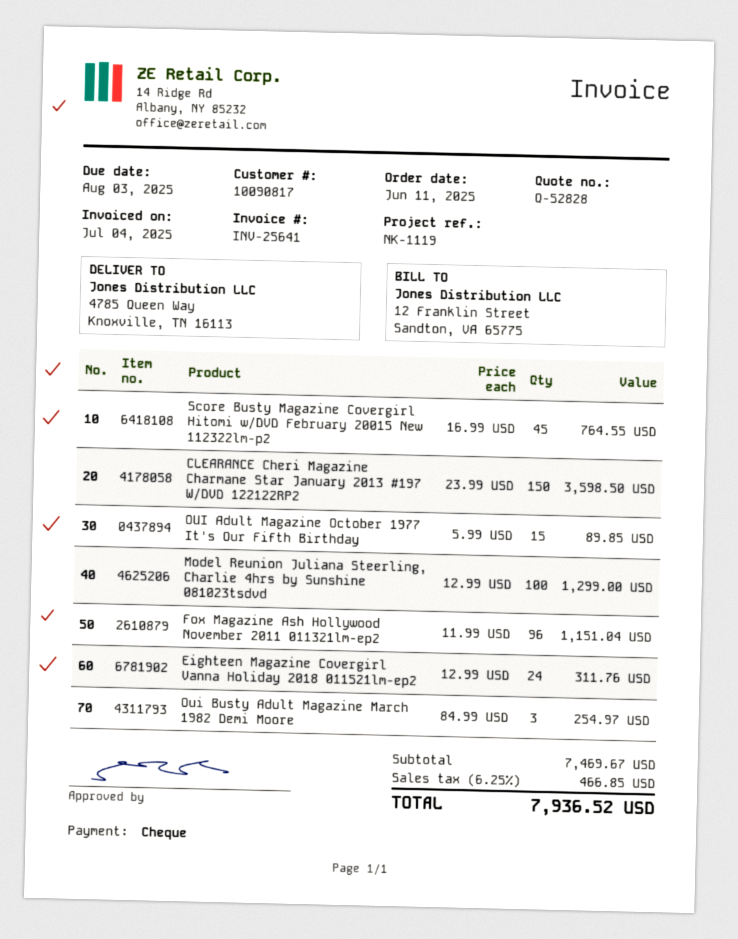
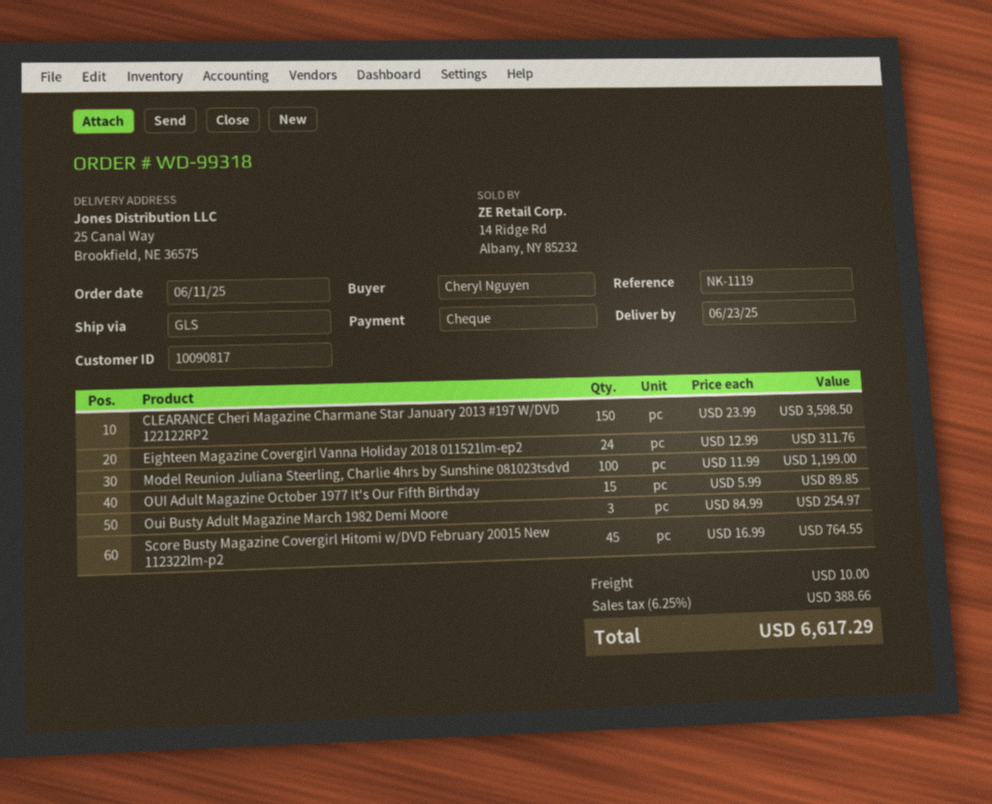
ship to: 4785 Queen Way, Knoxville, TN 16113 -> 25 Canal Way, Brookfield, NE 36575
Model Reunion Juliana Steerling, Charlie 4hrs by Sunshine 081023tsdvd: 100 x 12.99 = 1299.00 -> 100 x 11.99 = 1199.00
Fox Magazine Ash Hollywood November 2011 011321lm-ep2: 96 x 11.99 = 1151.04 -> none
shipping: none -> 10.00
tax: 6.25% = 466.85 -> 6.25% = 388.66
total: 7936.52 -> 6617.29

